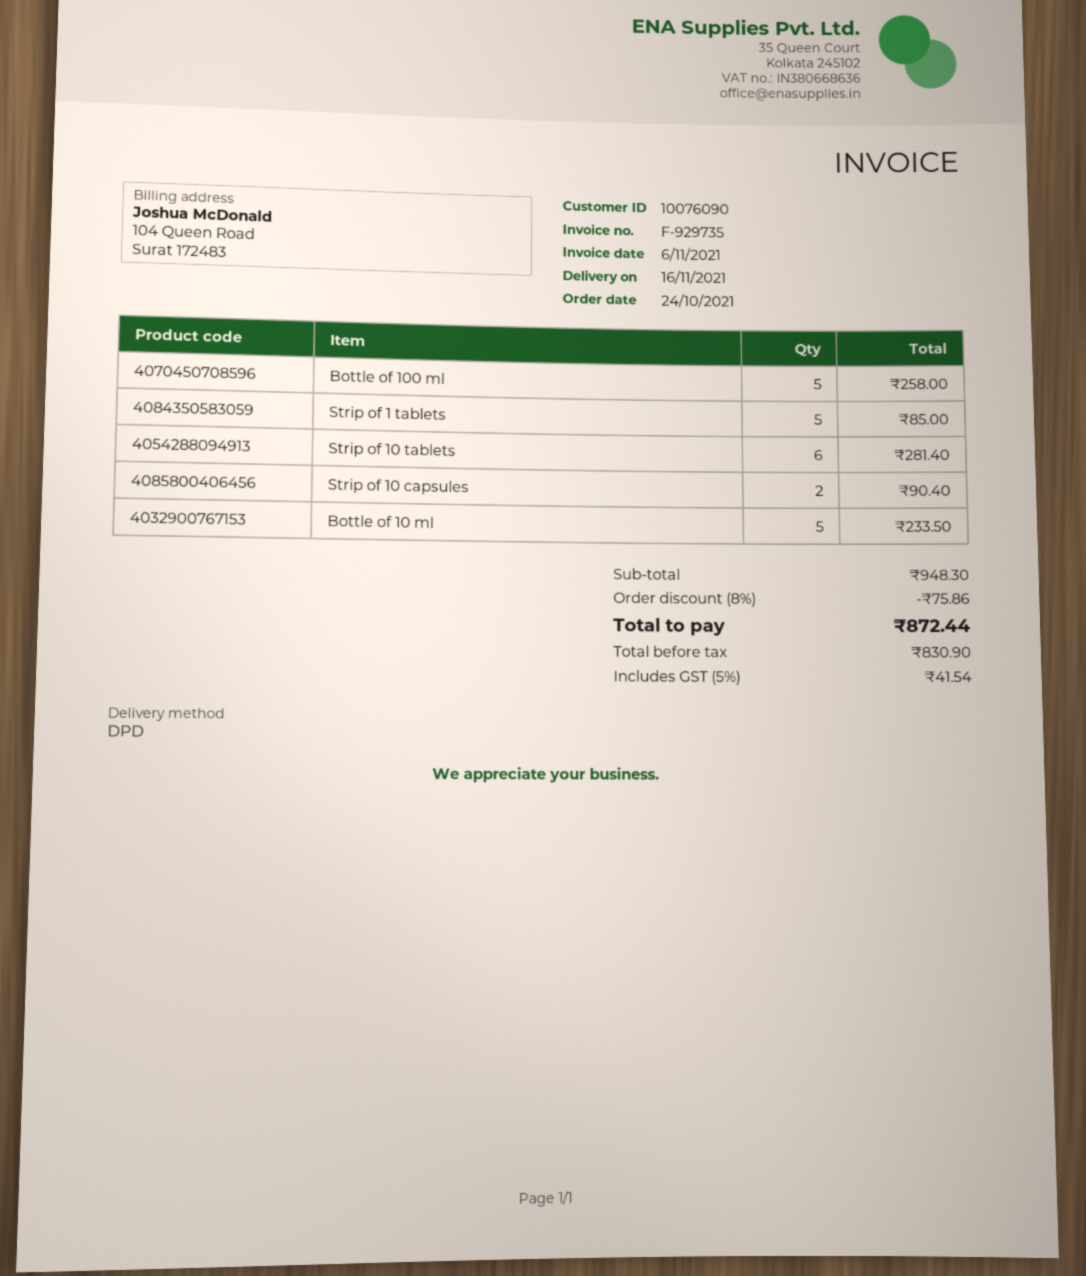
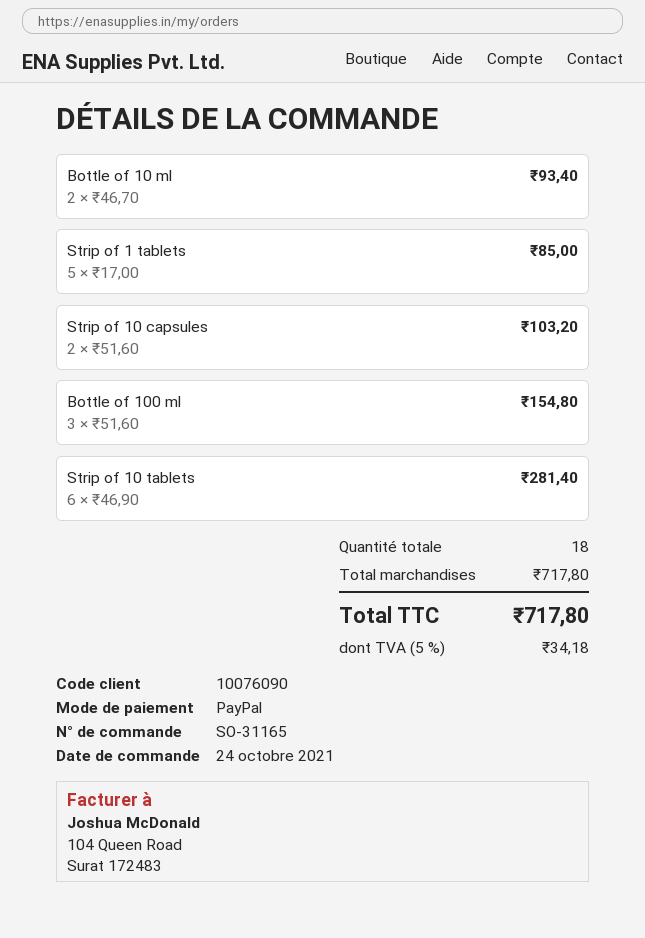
Bottle of 100 ml: 5 for 258.00 -> 3 for 154.80
Strip of 10 capsules: 2 for 90.40 -> 2 for 103.20
Bottle of 10 ml: 5 for 233.50 -> 2 for 93.40
subtotal: 948.30 -> 717.80
discount: 8% = 75.86 -> none
tax: 5% = 41.54 -> 5% = 34.18
total: 872.44 -> 717.80

